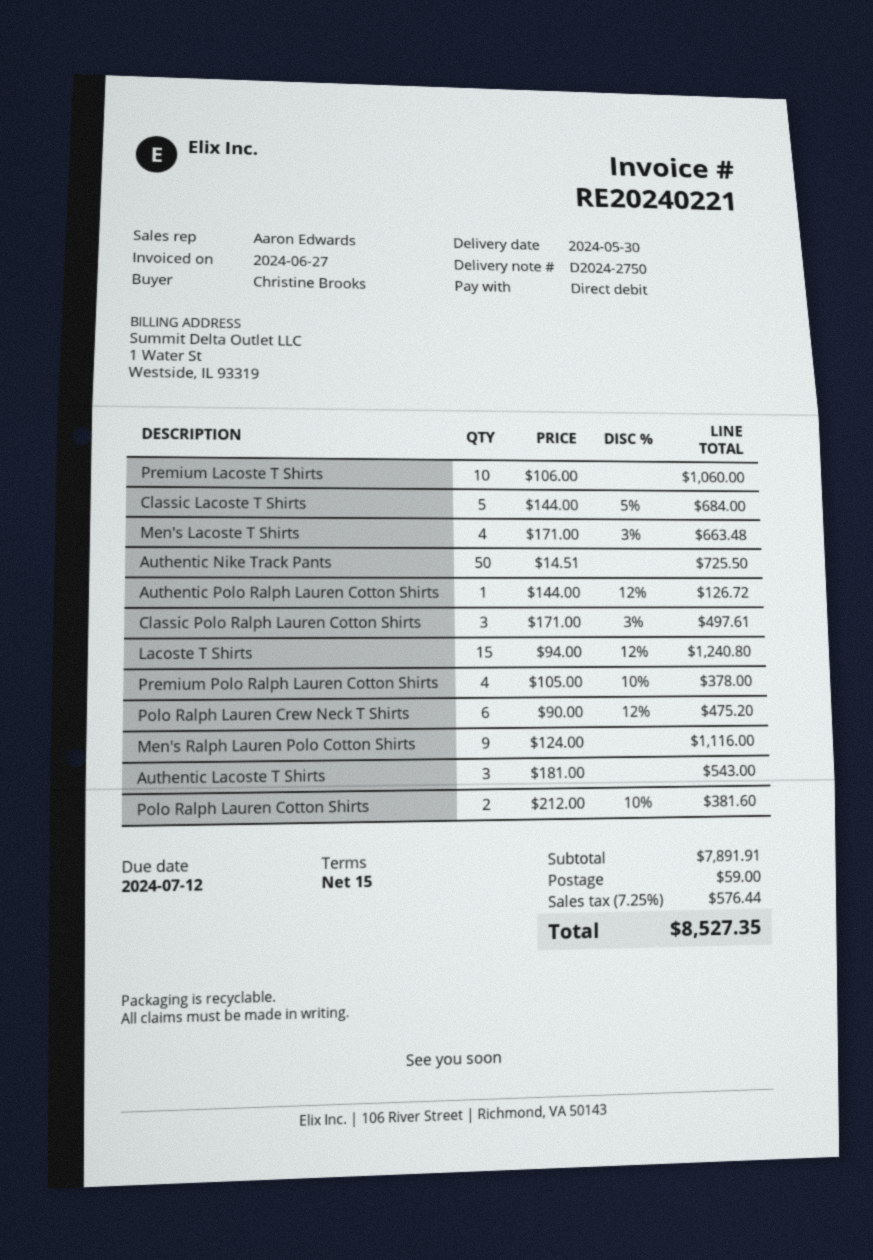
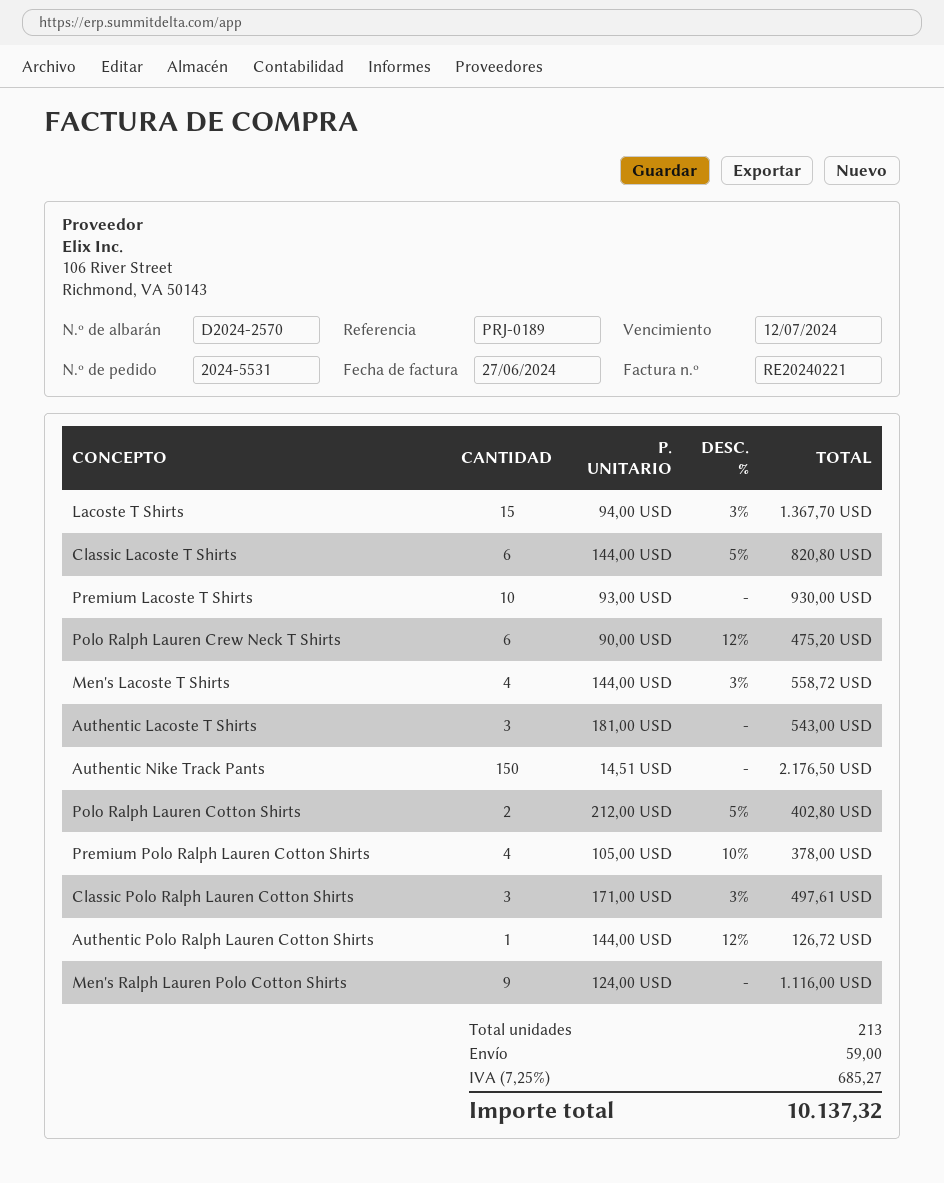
delivery note number: D2024-2750 -> D2024-2570
Premium Lacoste T Shirts: 10 x 106.00 = 1060.00 -> 10 x 93.00 = 930.00
Classic Lacoste T Shirts: 5 x 144.00 - 5% = 684.00 -> 6 x 144.00 - 5% = 820.80
Men's Lacoste T Shirts: 4 x 171.00 - 3% = 663.48 -> 4 x 144.00 - 3% = 558.72
Authentic Nike Track Pants: 50 x 14.51 = 725.50 -> 150 x 14.51 = 2176.50
Lacoste T Shirts: 15 x 94.00 - 12% = 1240.80 -> 15 x 94.00 - 3% = 1367.70
Polo Ralph Lauren Cotton Shirts: 2 x 212.00 - 10% = 381.60 -> 2 x 212.00 - 5% = 402.80
tax: 7.25% = 576.44 -> 7.25% = 685.27
total: 8527.35 -> 10137.32

